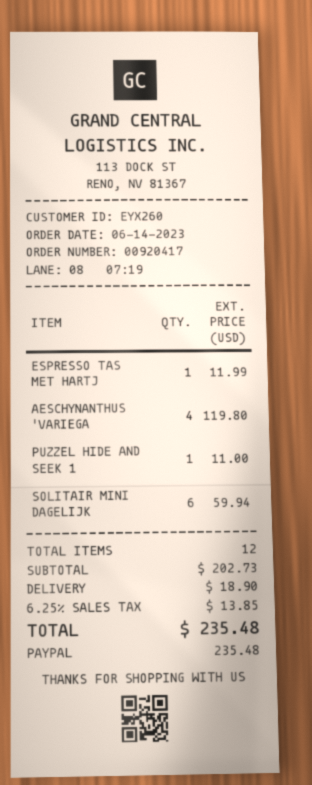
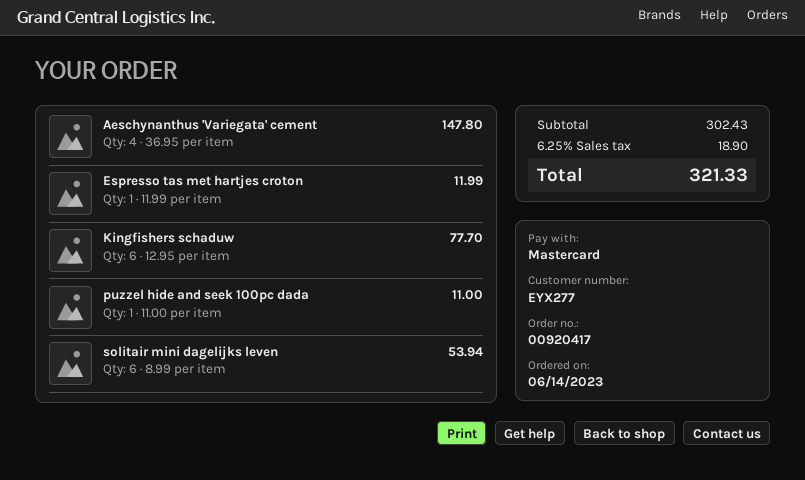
customer number: EYX260 -> EYX277
payment method: PayPal -> Mastercard
AESCHYNANTHUS 'VARIEGA: 4 for 119.80 -> 4 for 147.80
SOLITAIR MINI DAGELIJK: 6 for 59.94 -> 6 for 53.94
Kingfishers schaduw: none -> 6 for 77.70
subtotal: 202.73 -> 302.43
shipping: 18.90 -> none
tax: 6.25% = 13.85 -> 6.25% = 18.90
total: 235.48 -> 321.33

